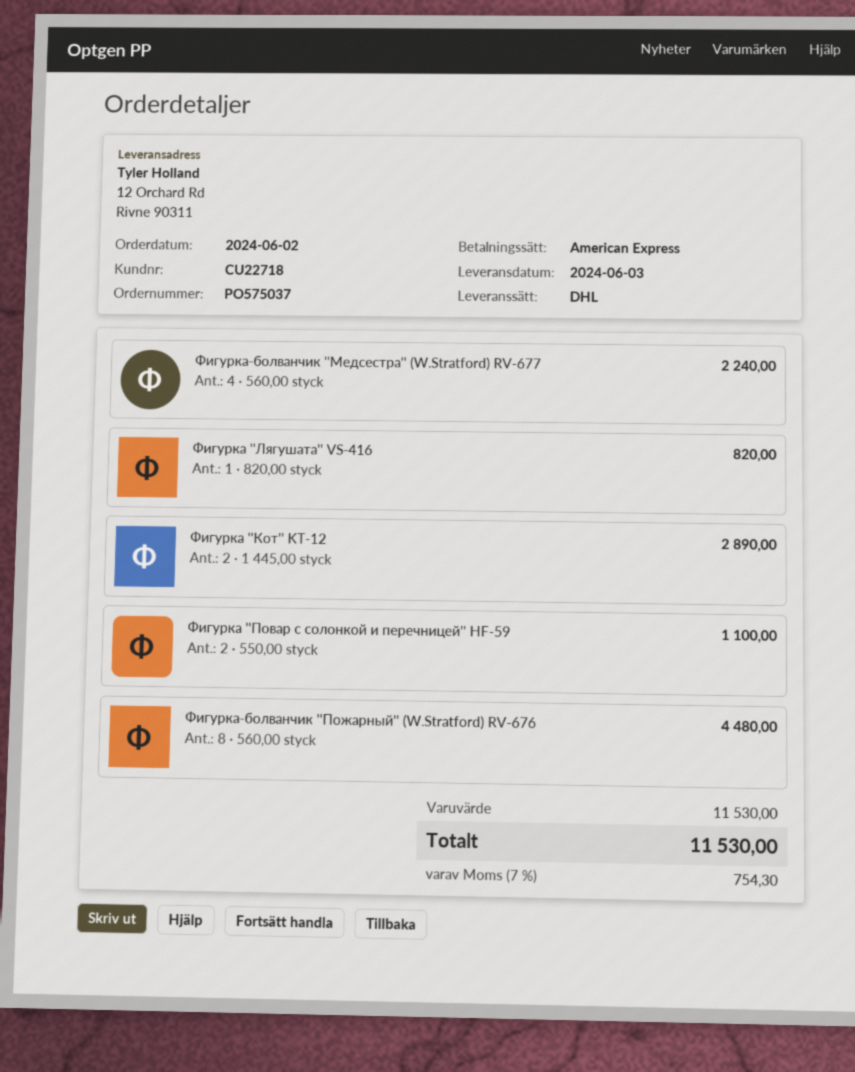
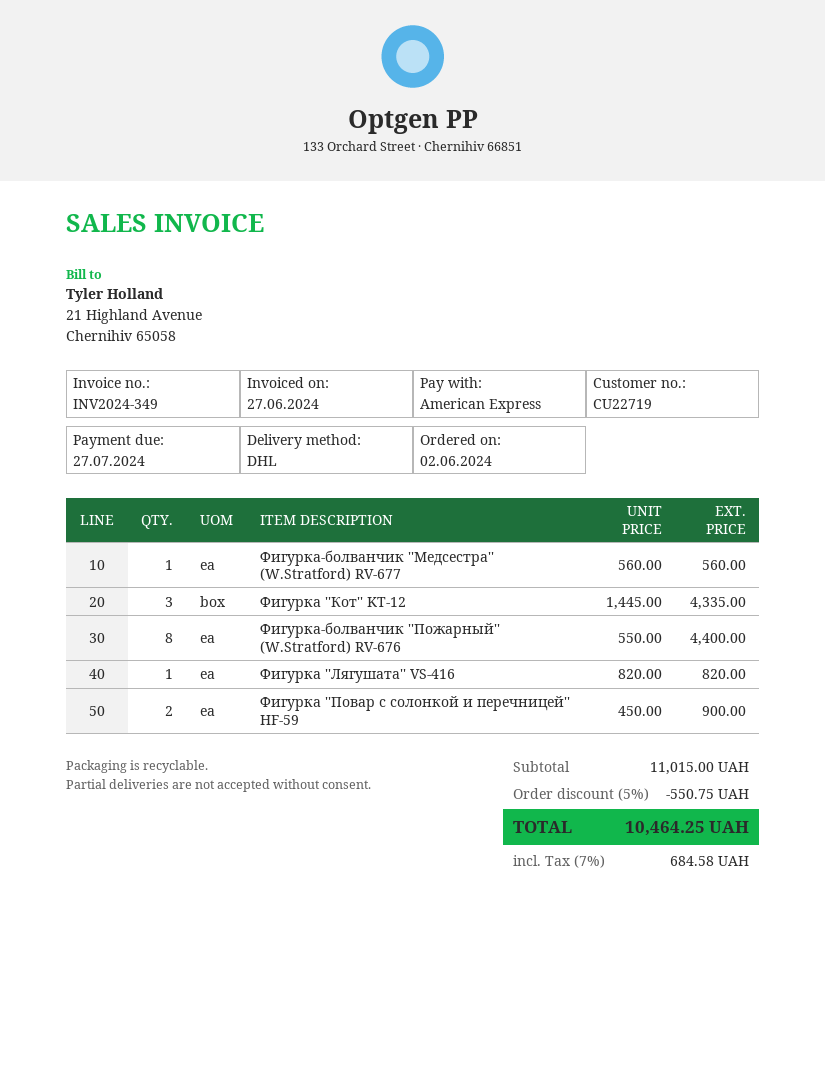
customer number: CU22718 -> CU22719
Фигурка-болванчик ''Медсестра'' (W.Stratford) RV-677: 4 x 560.00 = 2240.00 -> 1 x 560.00 = 560.00
Фигурка ''Кот'' KT-12: 2 x 1445.00 = 2890.00 -> 3 x 1445.00 = 4335.00
Фигурка ''Повар с солонкой и перечницей'' HF-59: 2 x 550.00 = 1100.00 -> 2 x 450.00 = 900.00
Фигурка-болванчик ''Пожарный'' (W.Stratford) RV-676: 8 x 560.00 = 4480.00 -> 8 x 550.00 = 4400.00
subtotal: 11530.00 -> 11015.00
discount: none -> 5% = 550.75
tax: 7% = 754.30 -> 7% = 684.58
total: 11530.00 -> 10464.25

